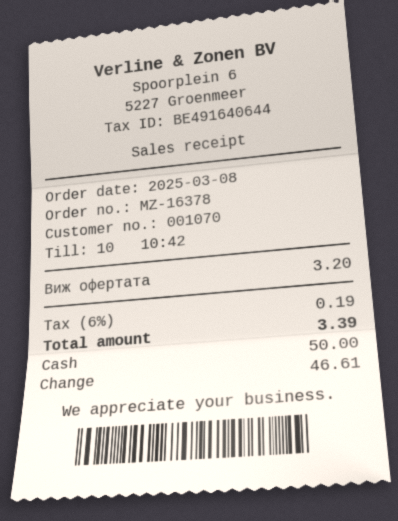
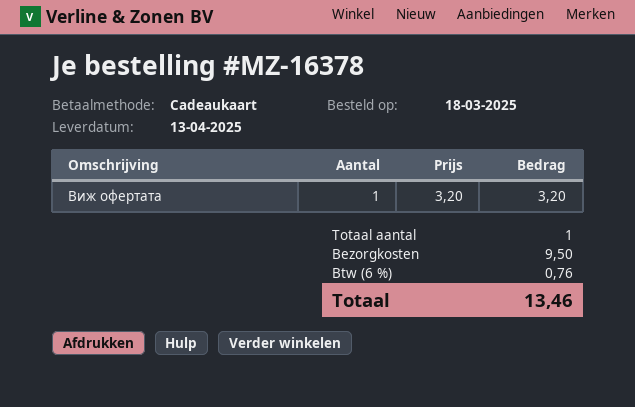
order date: 2025-03-08 -> 2025-03-18
payment method: cash -> gift card
shipping: none -> 9.50
tax: 6% = 0.19 -> 6% = 0.76
total: 3.39 -> 13.46

